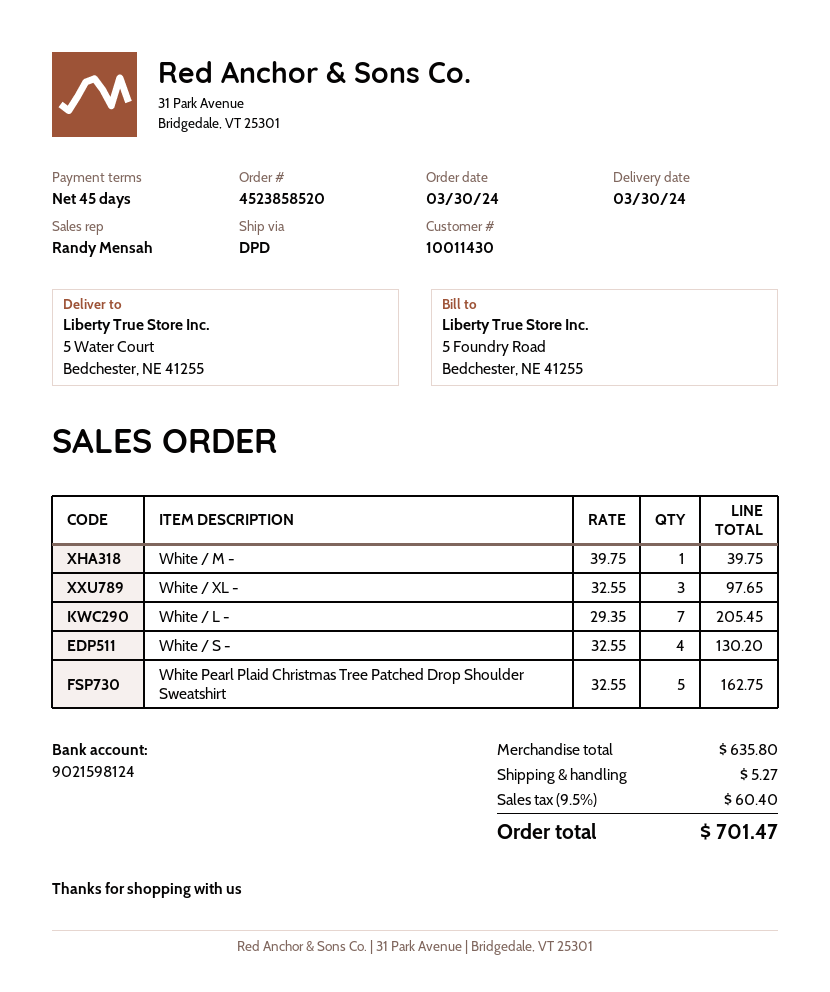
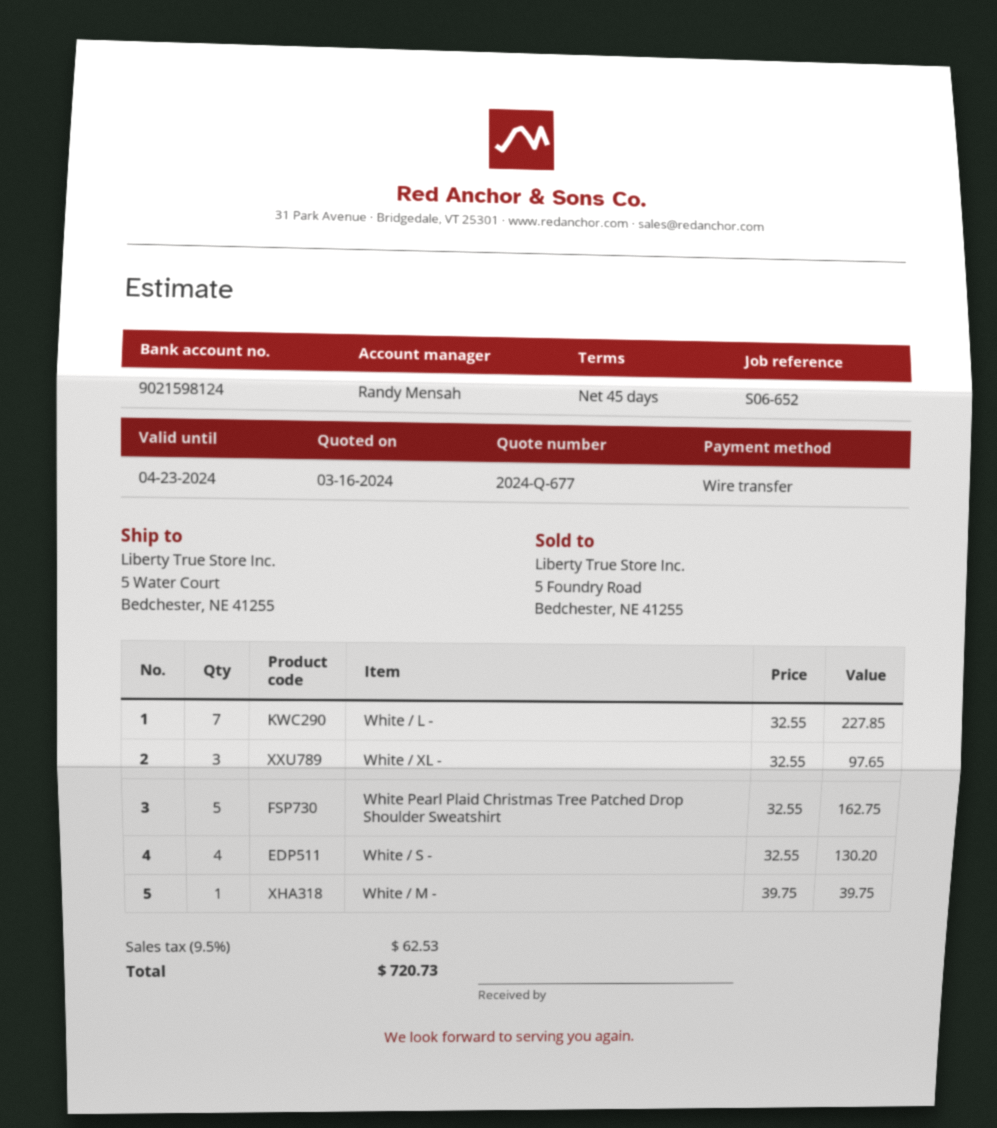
White / L -: 7 x 29.35 = 205.45 -> 7 x 32.55 = 227.85
shipping: 5.27 -> none
tax: 9.5% = 60.40 -> 9.5% = 62.53
total: 701.47 -> 720.73

